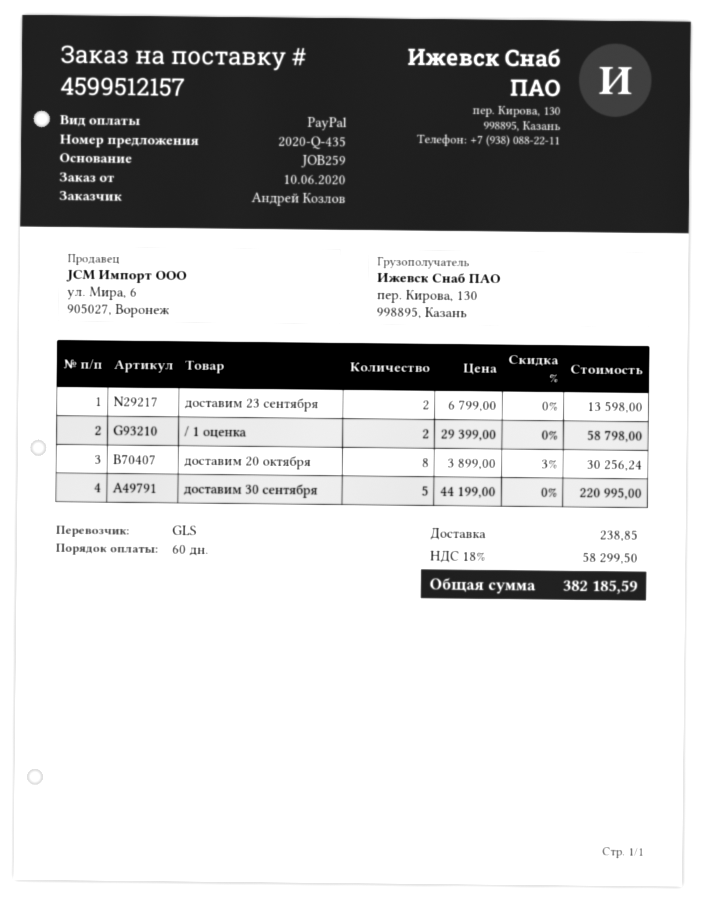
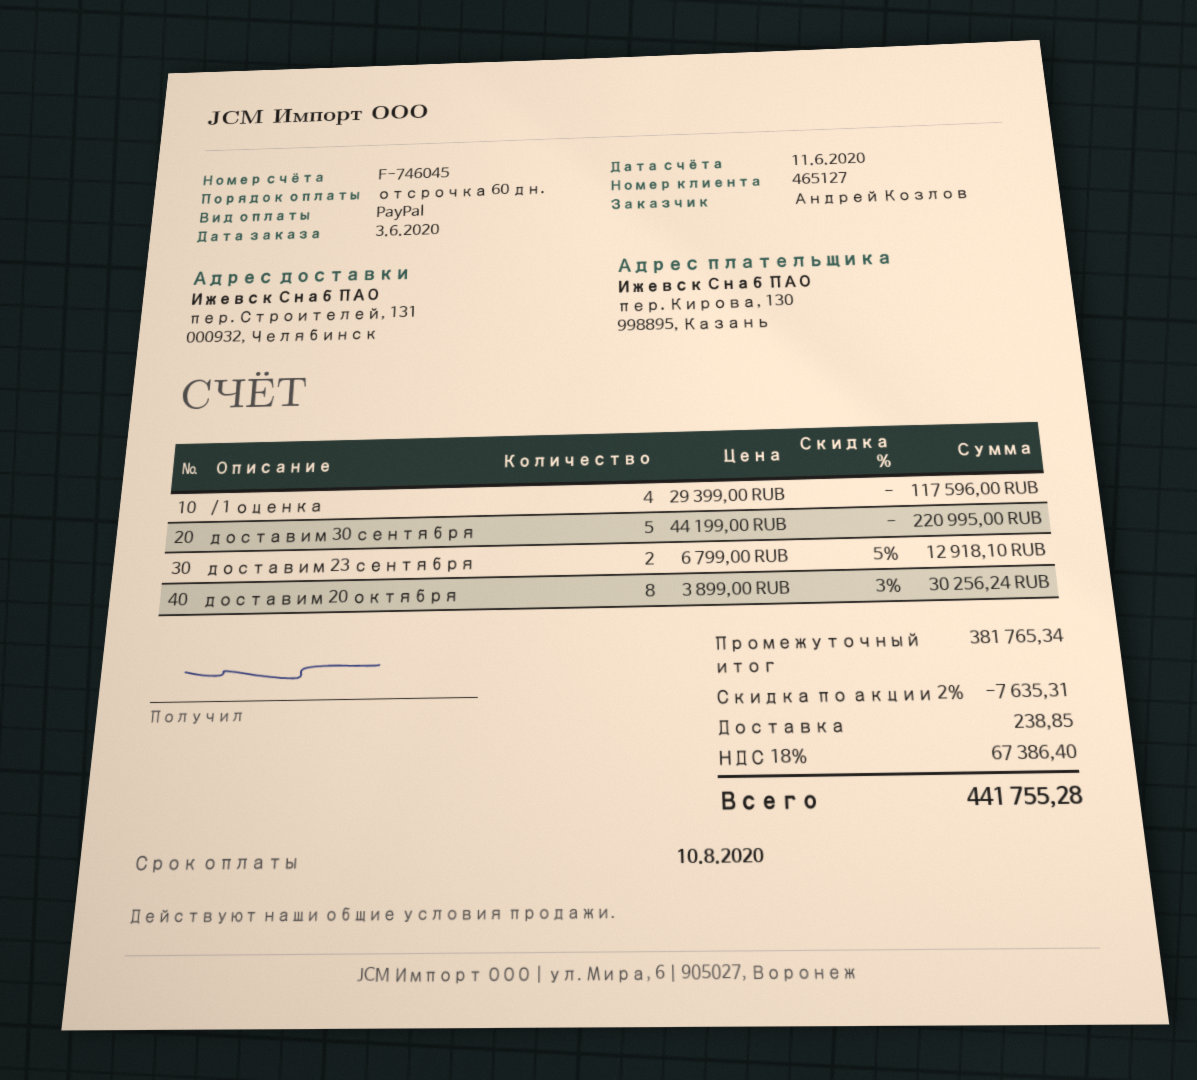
order date: 2020-06-10 -> 2020-06-03
ship to: пер. Кирова, 130, 998895, Казань -> пер. Строителей, 131, 000932, Челябинск
доставим 23 сентября: 2 x 6799.00 = 13598.00 -> 2 x 6799.00 - 5% = 12918.10
/ 1 оценка: 2 x 29399.00 = 58798.00 -> 4 x 29399.00 = 117596.00
discount: none -> 2% = 7635.31
tax: 18% = 58299.50 -> 18% = 67386.40
total: 382185.59 -> 441755.28

